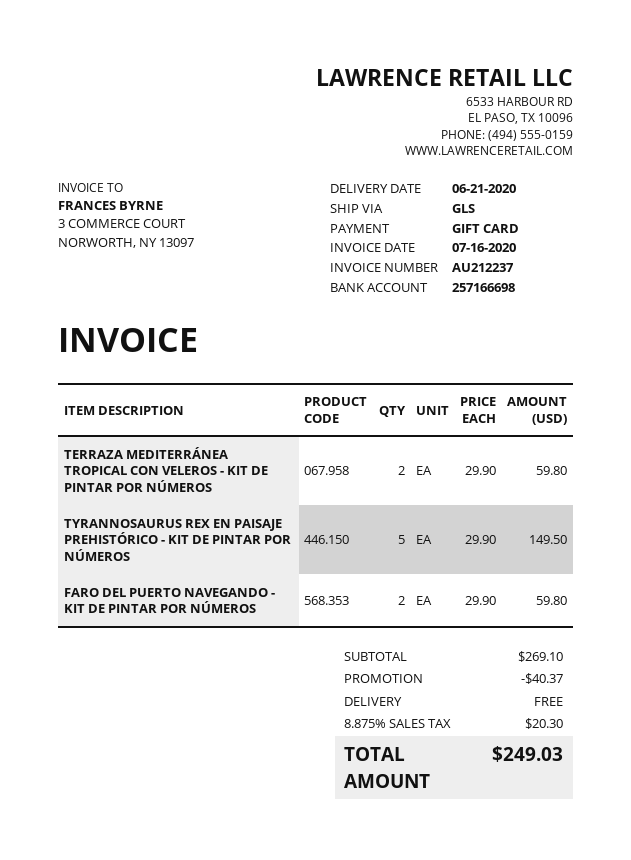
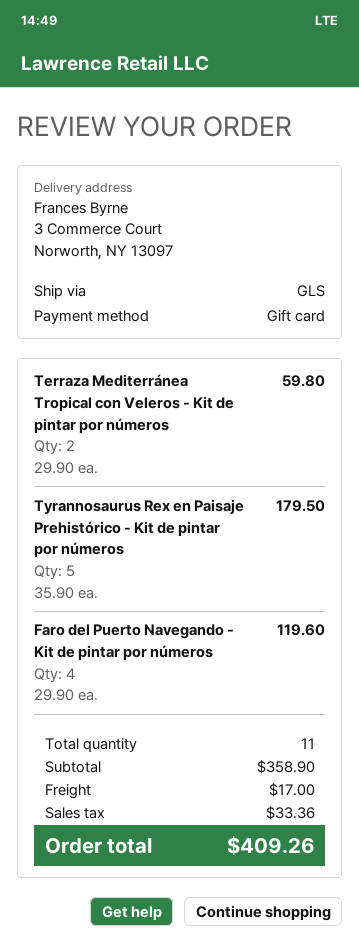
TYRANNOSAURUS REX EN PAISAJE PREHISTÓRICO - KIT DE PINTAR POR NÚMEROS: 5 x 29.90 = 149.50 -> 5 x 35.90 = 179.50
FARO DEL PUERTO NAVEGANDO - KIT DE PINTAR POR NÚMEROS: 2 x 29.90 = 59.80 -> 4 x 29.90 = 119.60
subtotal: 269.10 -> 358.90
discount: 40.37 -> none
shipping: 0.00 -> 17.00
tax: 20.30 -> 33.36
total: 249.03 -> 409.26

